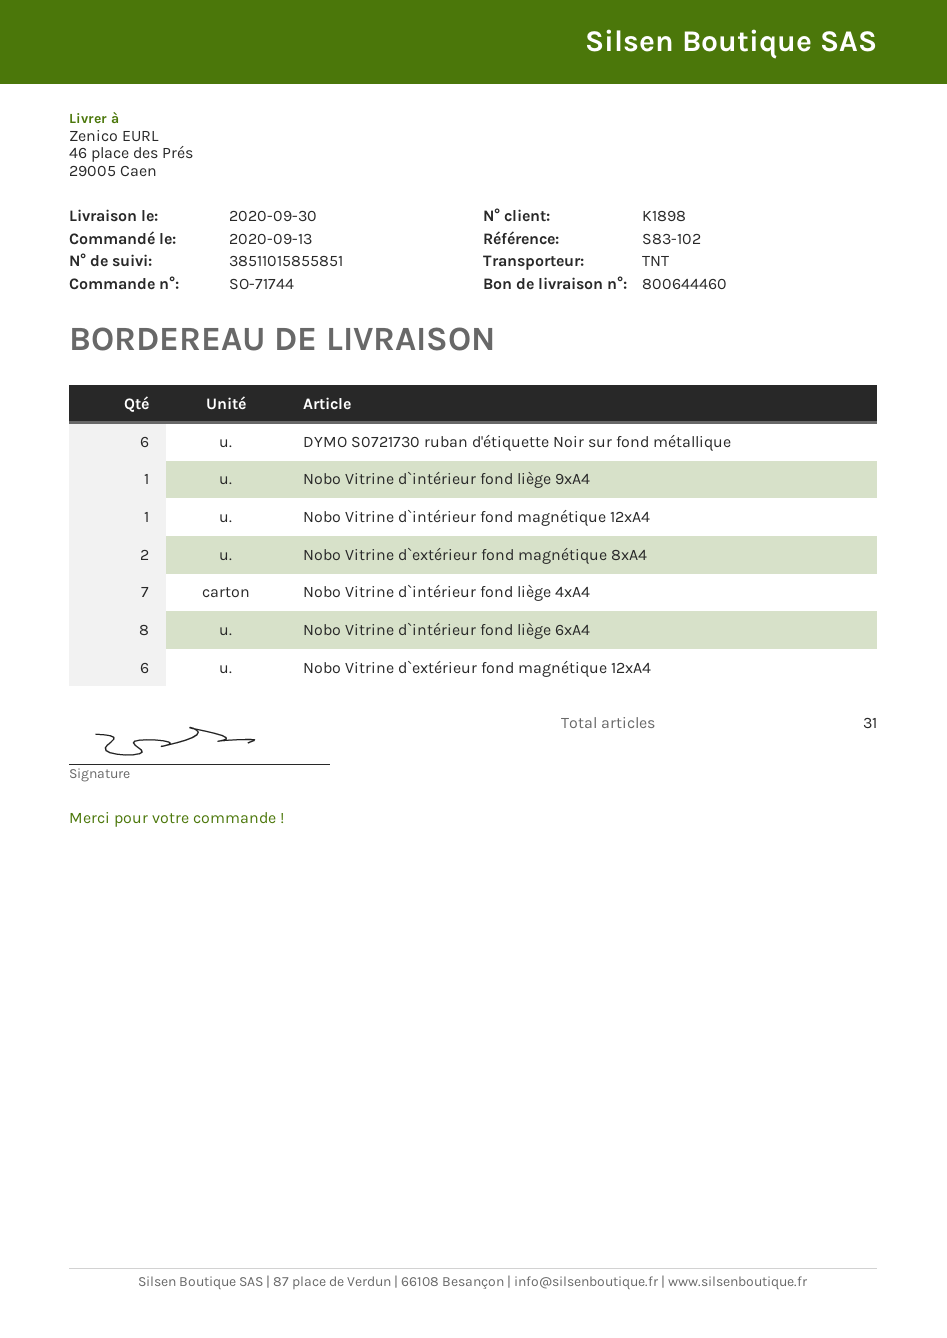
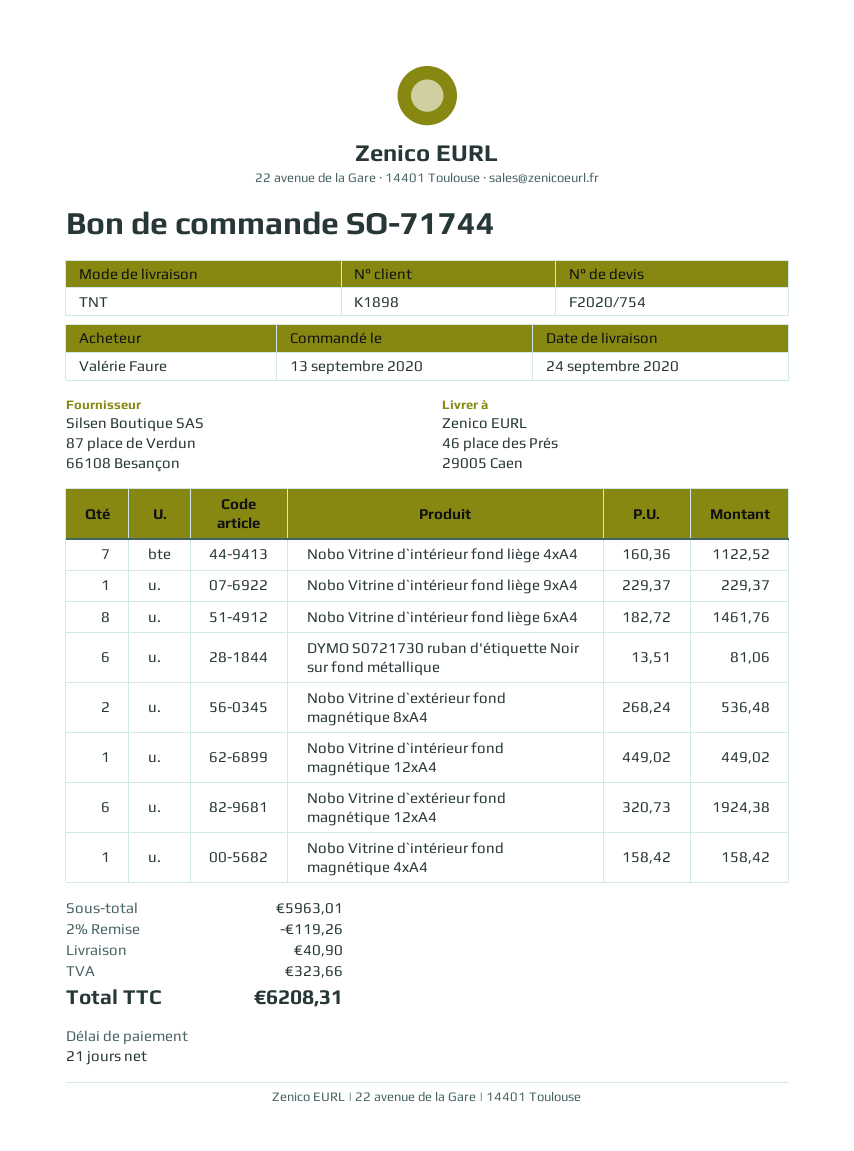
delivery date: 2020-09-30 -> 2020-09-24
Nobo Vitrine d`intérieur fond magnétique 4xA4: none -> 1

